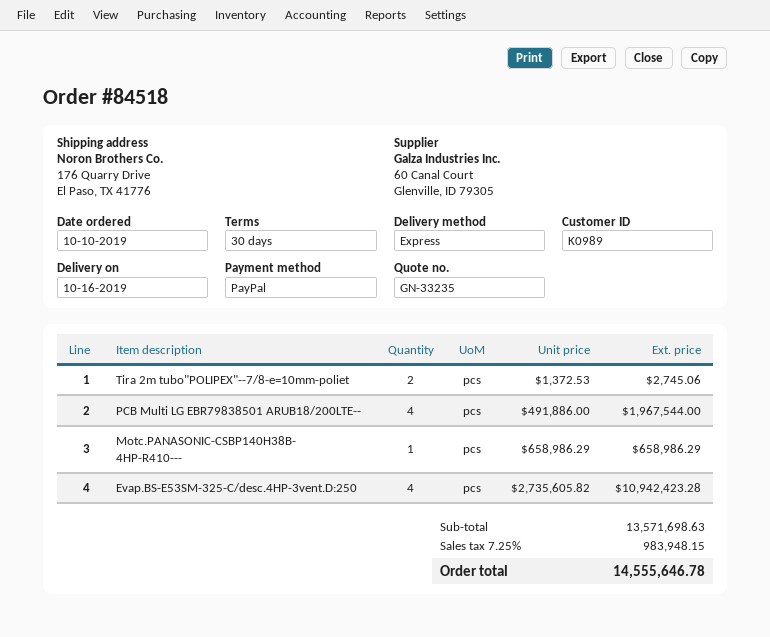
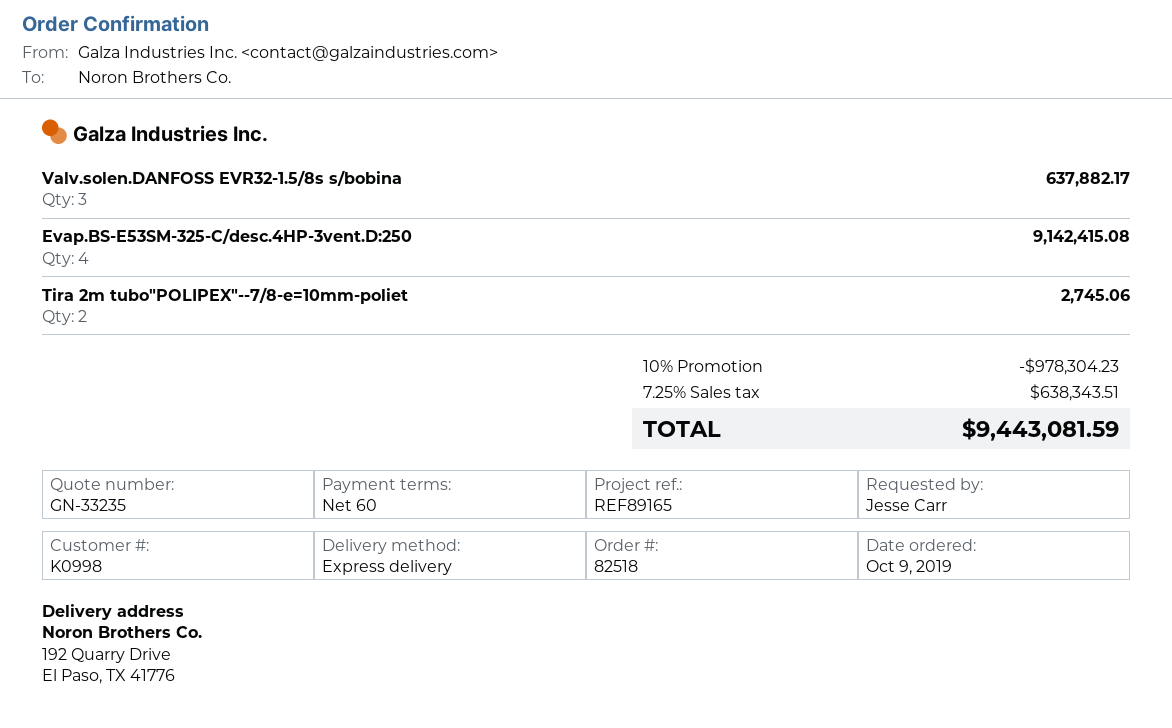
order number: 84518 -> 82518
order date: 2019-10-10 -> 2019-10-09
payment terms: 30 days -> 60 days
customer number: K0989 -> K0998
ship to: 176 Quarry Drive, El Paso, TX 41776 -> 192 Quarry Drive, El Paso, TX 41776
PCB Multi LG EBR79838501 ARUB18/200LTE--: 4 for 1967544.00 -> none
Motc.PANASONIC-CSBP140H38B- 4HP-R410---: 1 for 658986.29 -> none
Evap.BS-E53SM-325-C/desc.4HP-3vent.D:250: 4 for 10942423.28 -> 4 for 9142415.08
Valv.solen.DANFOSS EVR32-1.5/8s s/bobina: none -> 3 for 637882.17
discount: none -> 10% = 978304.23
tax: 7.25% = 983948.15 -> 7.25% = 638343.51
total: 14555646.78 -> 9443081.59

